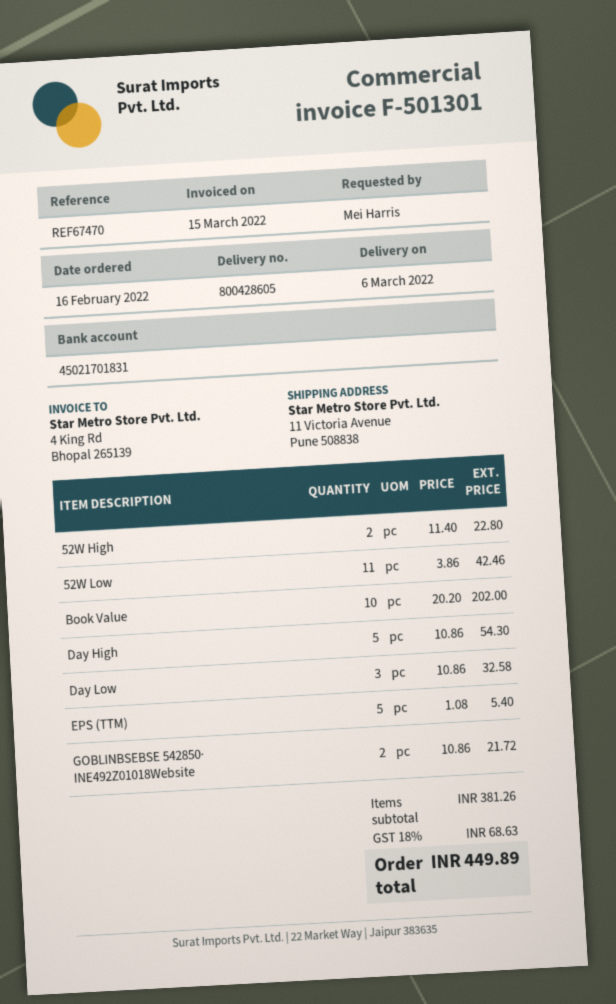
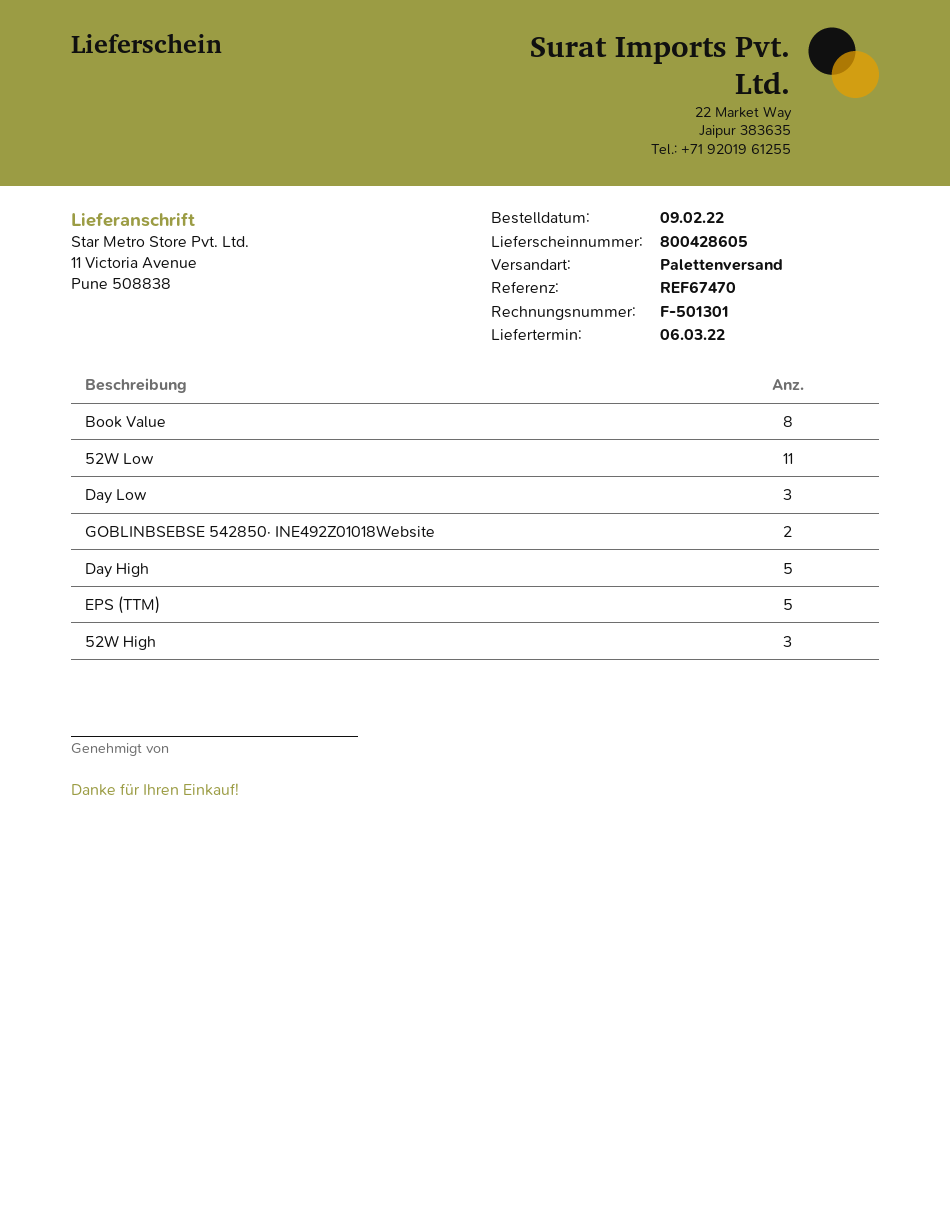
order date: 2022-02-16 -> 2022-02-09
52W High: 2 -> 3
Book Value: 10 -> 8

